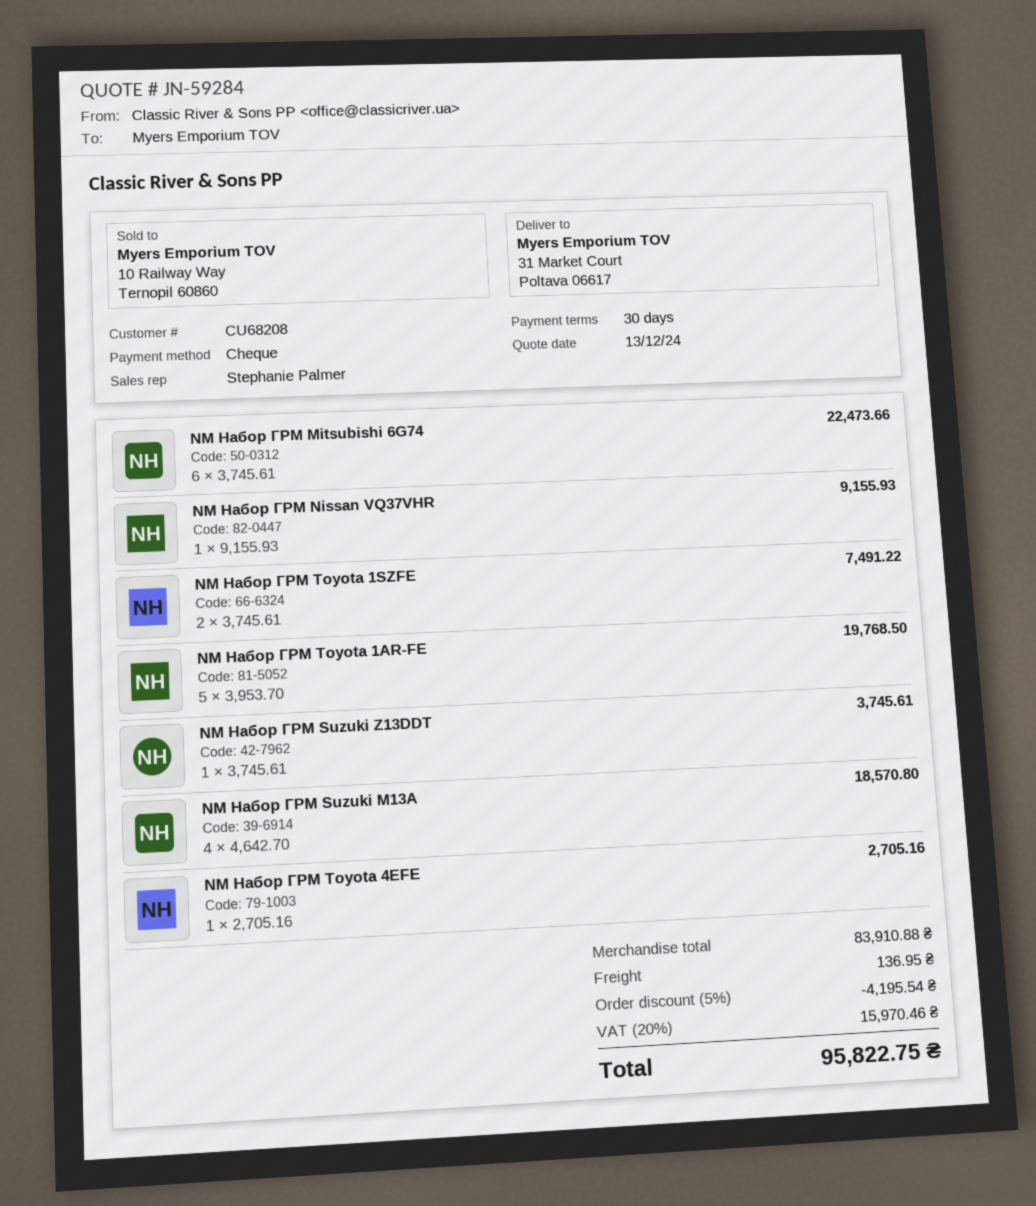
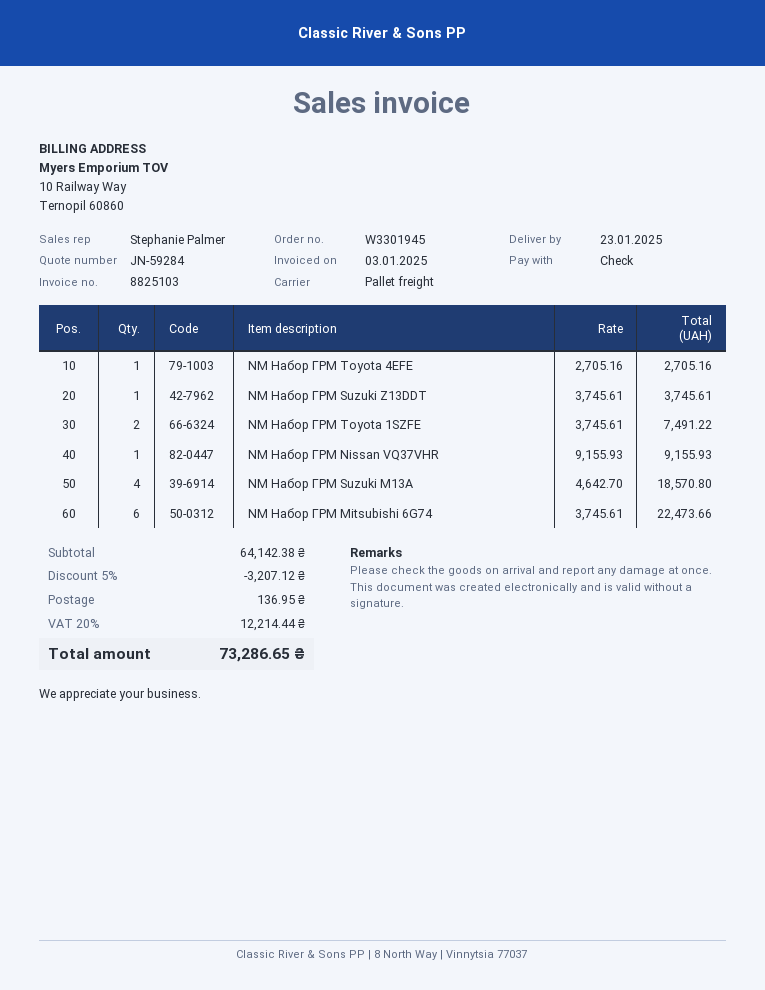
NM Набор ГРМ Toyota 1AR-FE: 5 x 3953.70 = 19768.50 -> none
subtotal: 83910.88 -> 64142.38
discount: 5% = 4195.54 -> 5% = 3207.12
tax: 20% = 15970.46 -> 20% = 12214.44
total: 95822.75 -> 73286.65

